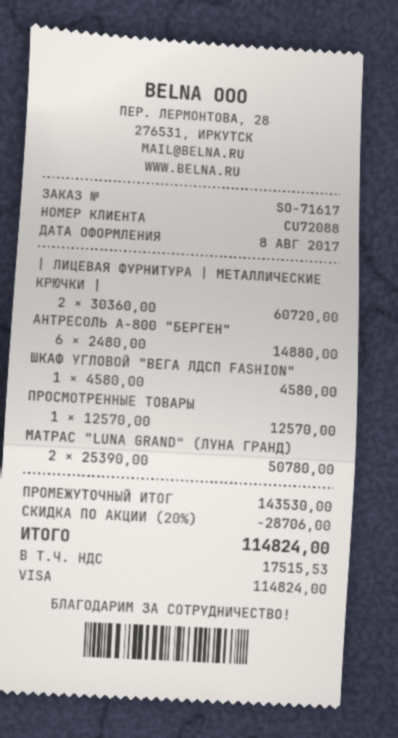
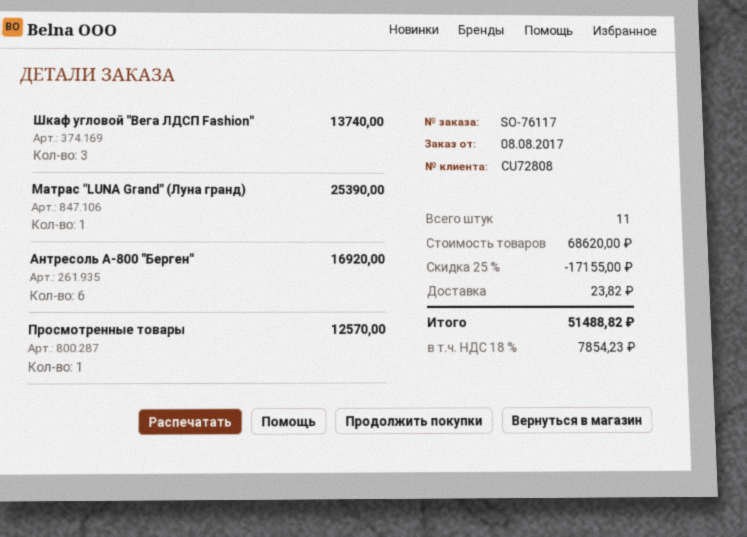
order number: SO-71617 -> SO-76117
customer number: CU72088 -> CU72808
| ЛИЦЕВАЯ ФУРНИТУРА | МЕТАЛЛИЧЕСКИЕ КРЮЧКИ |: 2 for 60720.00 -> none
АНТРЕСОЛЬ А-800 "БЕРГЕН": 6 for 14880.00 -> 6 for 16920.00
ШКАФ УГЛОВОЙ "ВЕГА ЛДСП FASHION": 1 for 4580.00 -> 3 for 13740.00
МАТРАС "LUNA GRAND" (ЛУНА ГРАНД): 2 for 50780.00 -> 1 for 25390.00
subtotal: 143530.00 -> 68620.00
discount: 20% = 28706.00 -> 25% = 17155.00
shipping: none -> 23.82
tax: 17515.53 -> 7854.23
total: 114824.00 -> 51488.82

